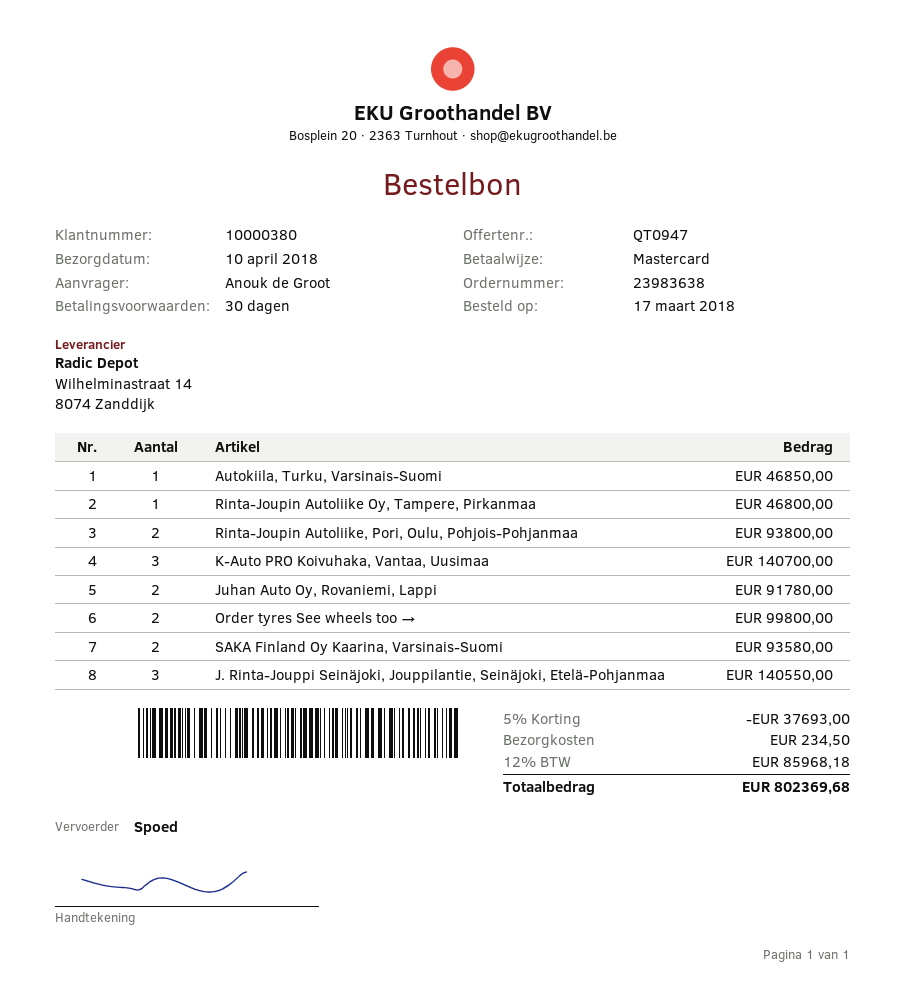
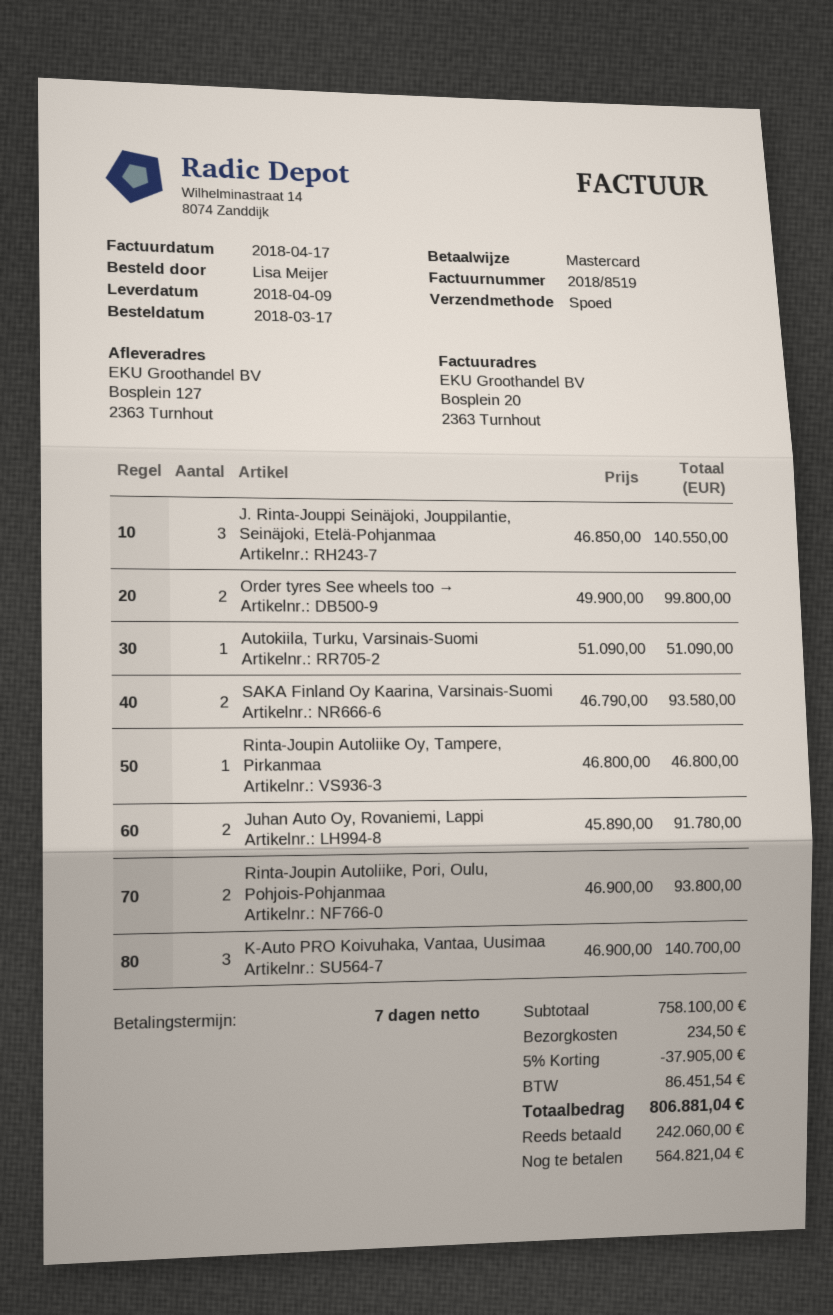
delivery date: 2018-04-10 -> 2018-04-09
payment terms: 30 days -> 7 days
ordered by: Anouk de Groot -> Lisa Meijer
Autokiila, Turku, Varsinais-Suomi: 1 for 46850.00 -> 1 for 51090.00
discount: 5% = 37693.00 -> 5% = 37905.00
tax: 85968.18 -> 86451.54
total: 802369.68 -> 806881.04

